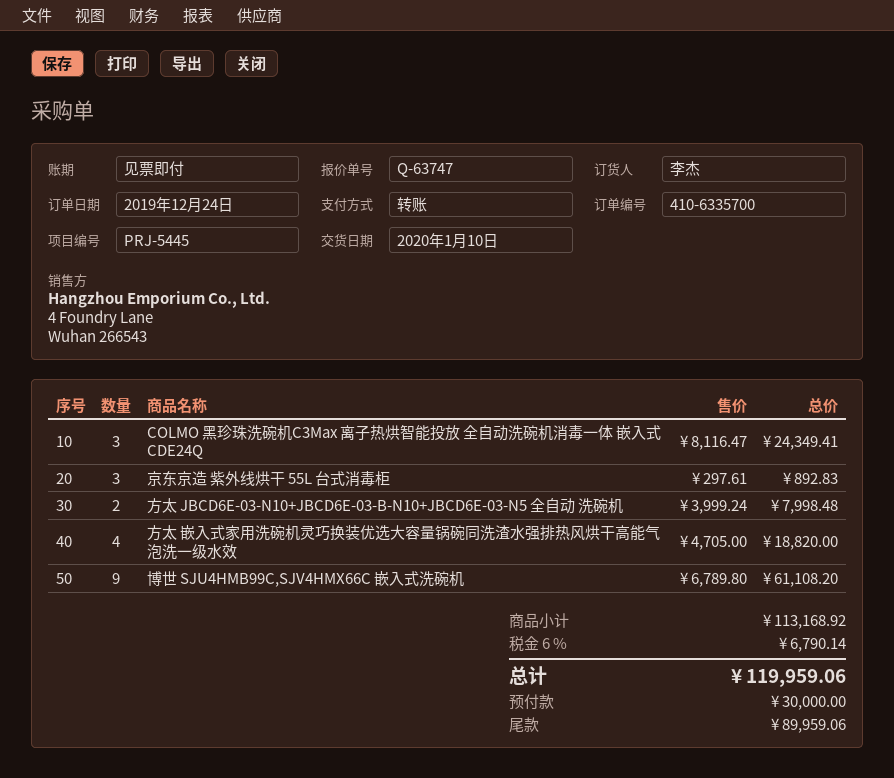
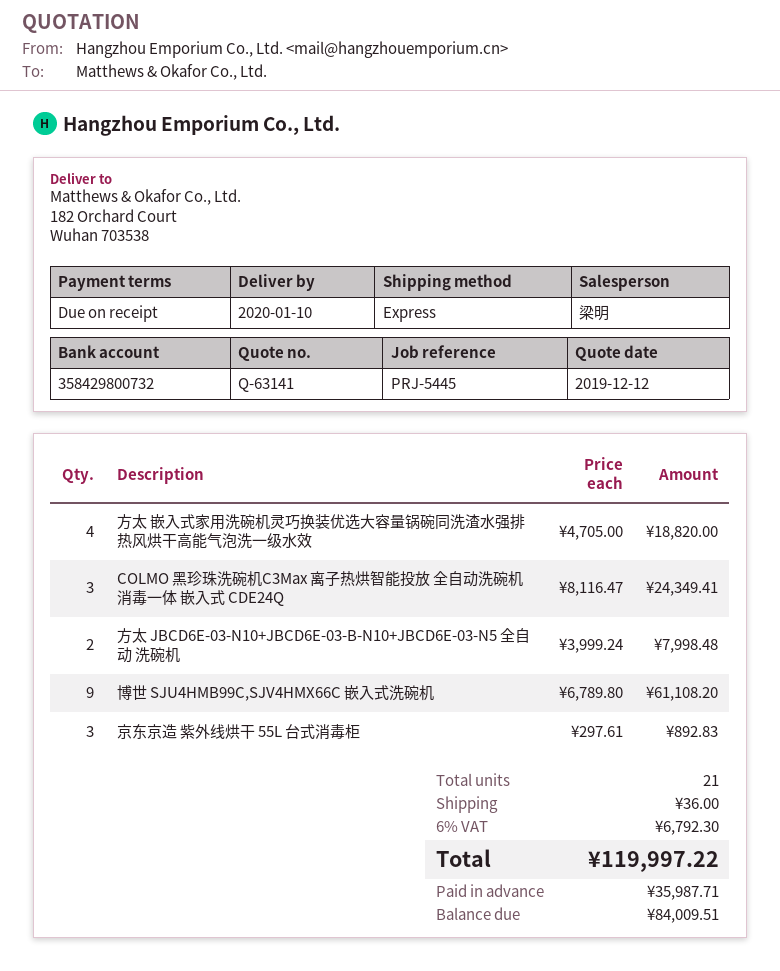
quote number: Q-63747 -> Q-63141
shipping: none -> 36.00
tax: 6% = 6790.14 -> 6% = 6792.30
total: 119959.06 -> 119997.22
deposit: 30000.00 -> 35987.71
balance: 89959.06 -> 84009.51

